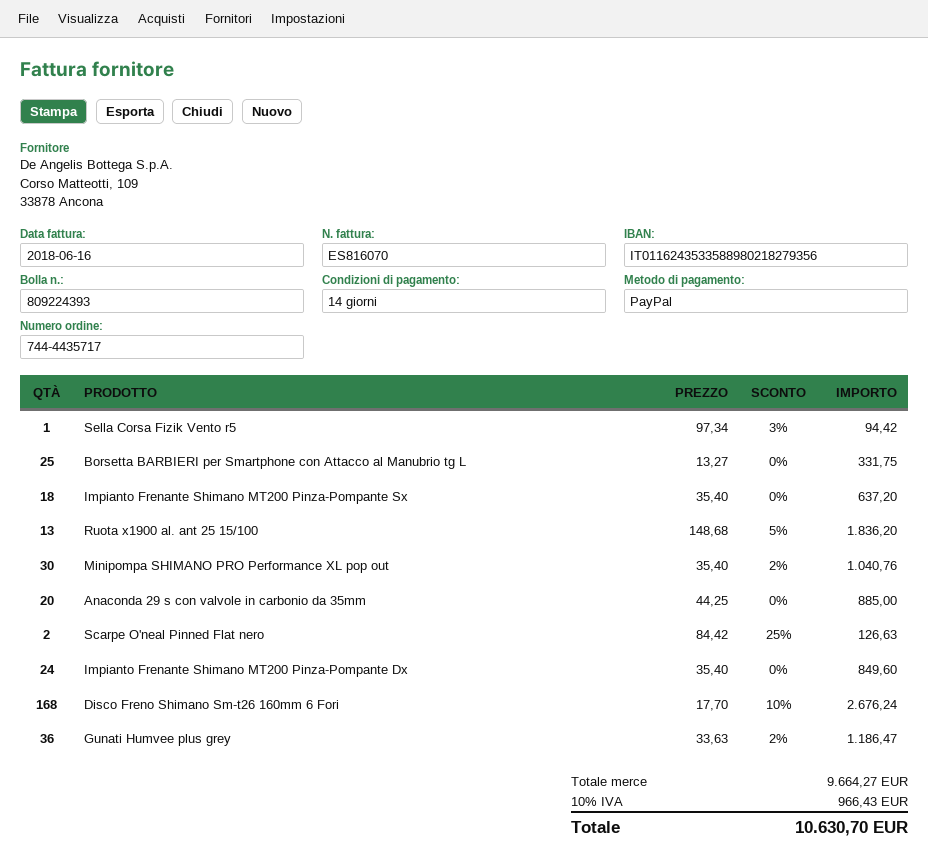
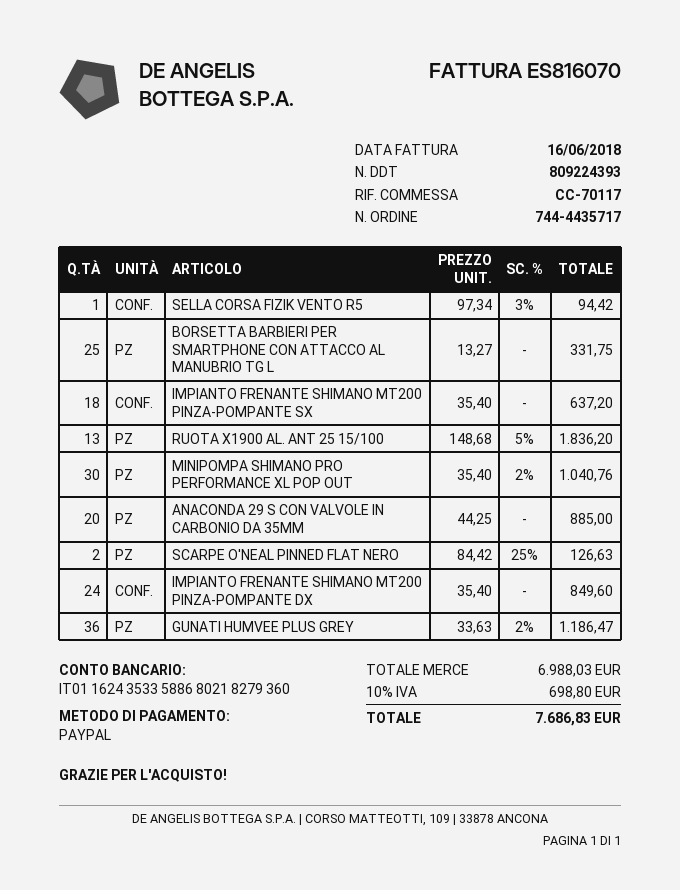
bank account: IT0116243533588980218279356 -> IT0116243533588680218279360
Disco Freno Shimano Sm-t26 160mm 6 Fori: 168 x 17.70 - 10% = 2676.24 -> none
subtotal: 9664.27 -> 6988.03
tax: 10% = 966.43 -> 10% = 698.80
total: 10630.70 -> 7686.83

